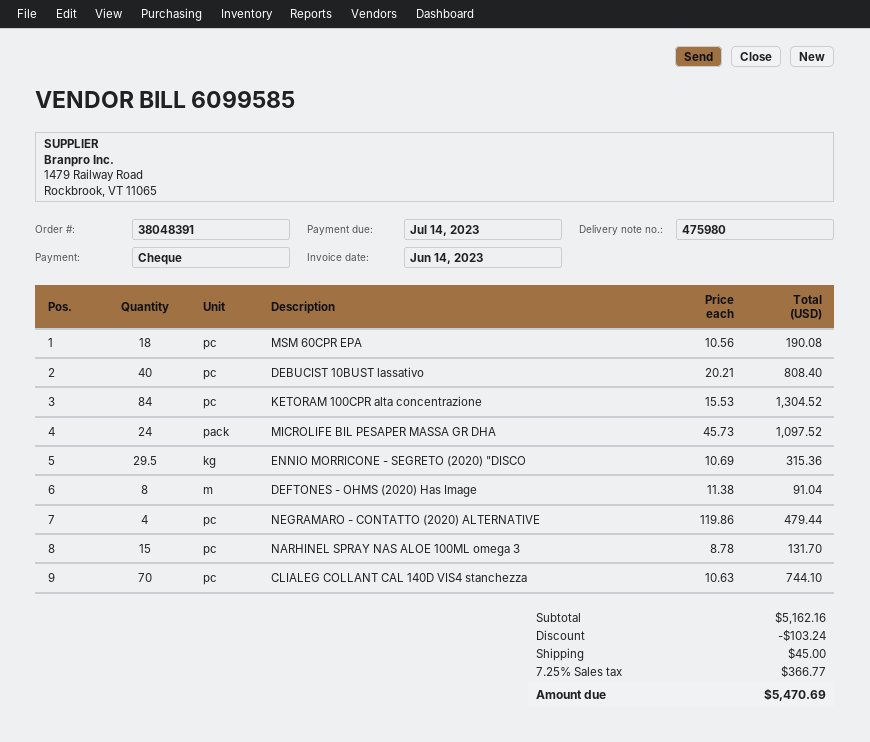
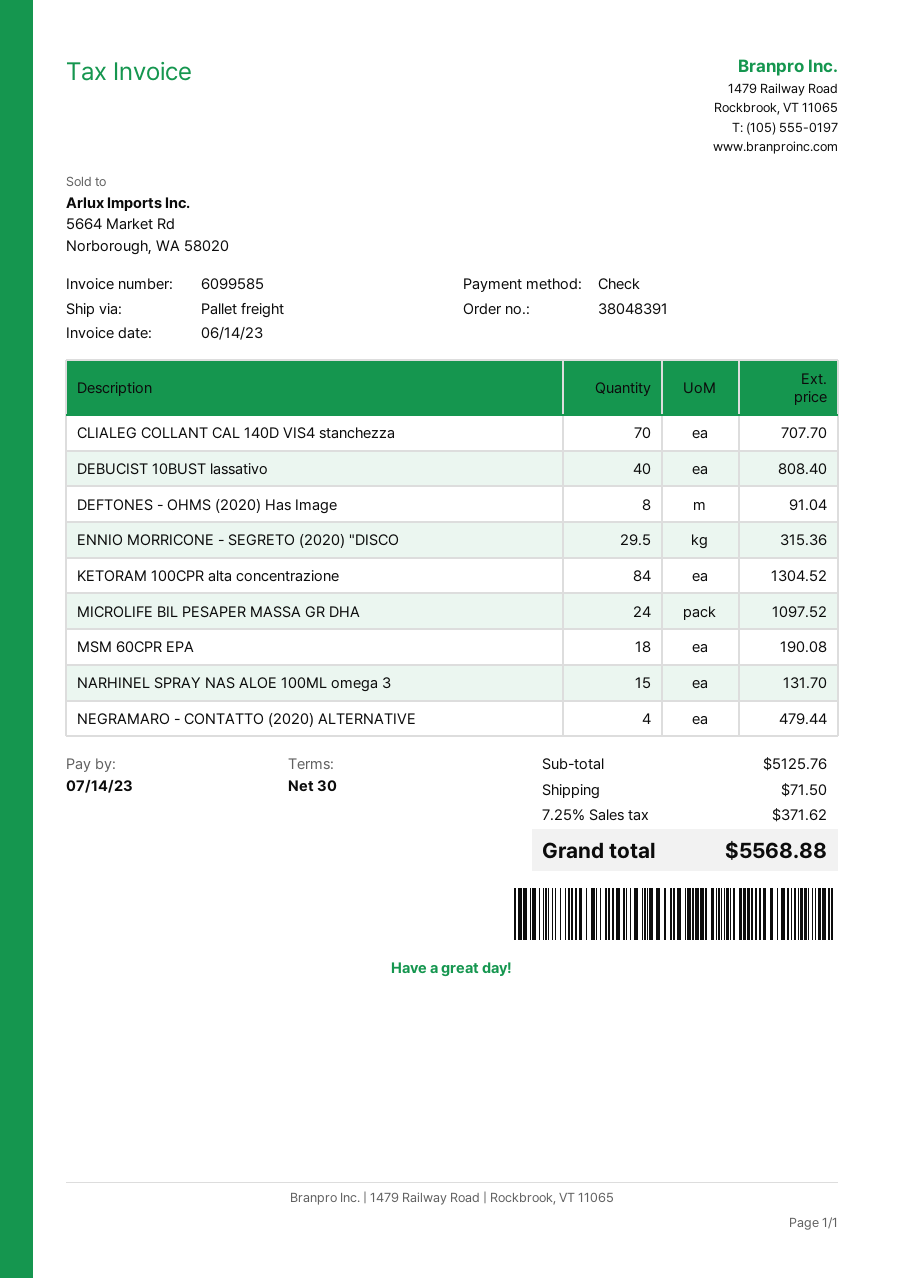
CLIALEG COLLANT CAL 140D VIS4 stanchezza: 70 for 744.10 -> 70 for 707.70
subtotal: 5162.16 -> 5125.76
discount: 103.24 -> none
shipping: 45.00 -> 71.50
tax: 7.25% = 366.77 -> 7.25% = 371.62
total: 5470.69 -> 5568.88

